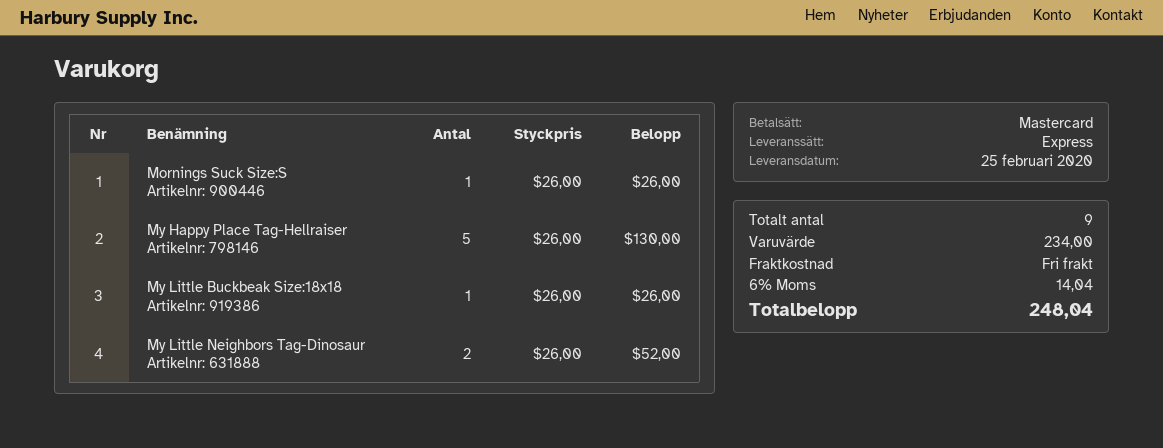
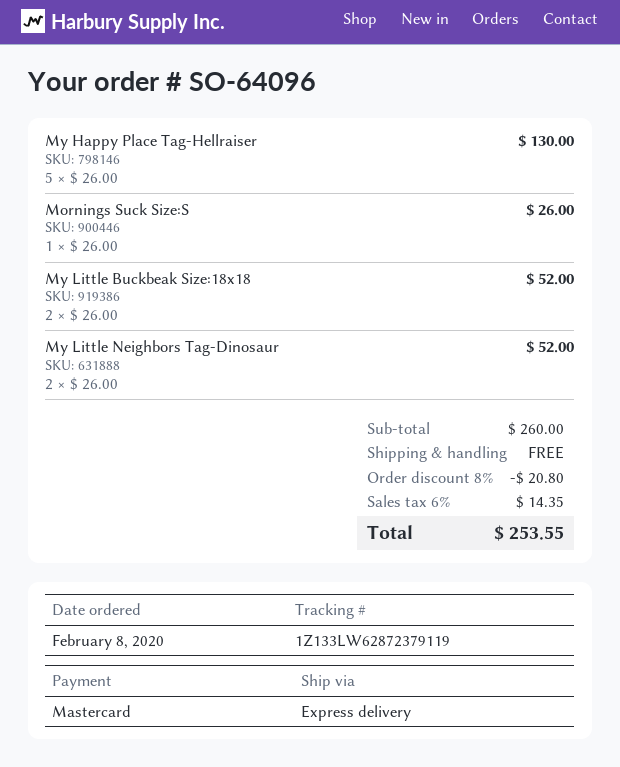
My Little Buckbeak Size:18x18: 1 x 26.00 = 26.00 -> 2 x 26.00 = 52.00
subtotal: 234.00 -> 260.00
discount: none -> 8% = 20.80
tax: 6% = 14.04 -> 6% = 14.35
total: 248.04 -> 253.55

